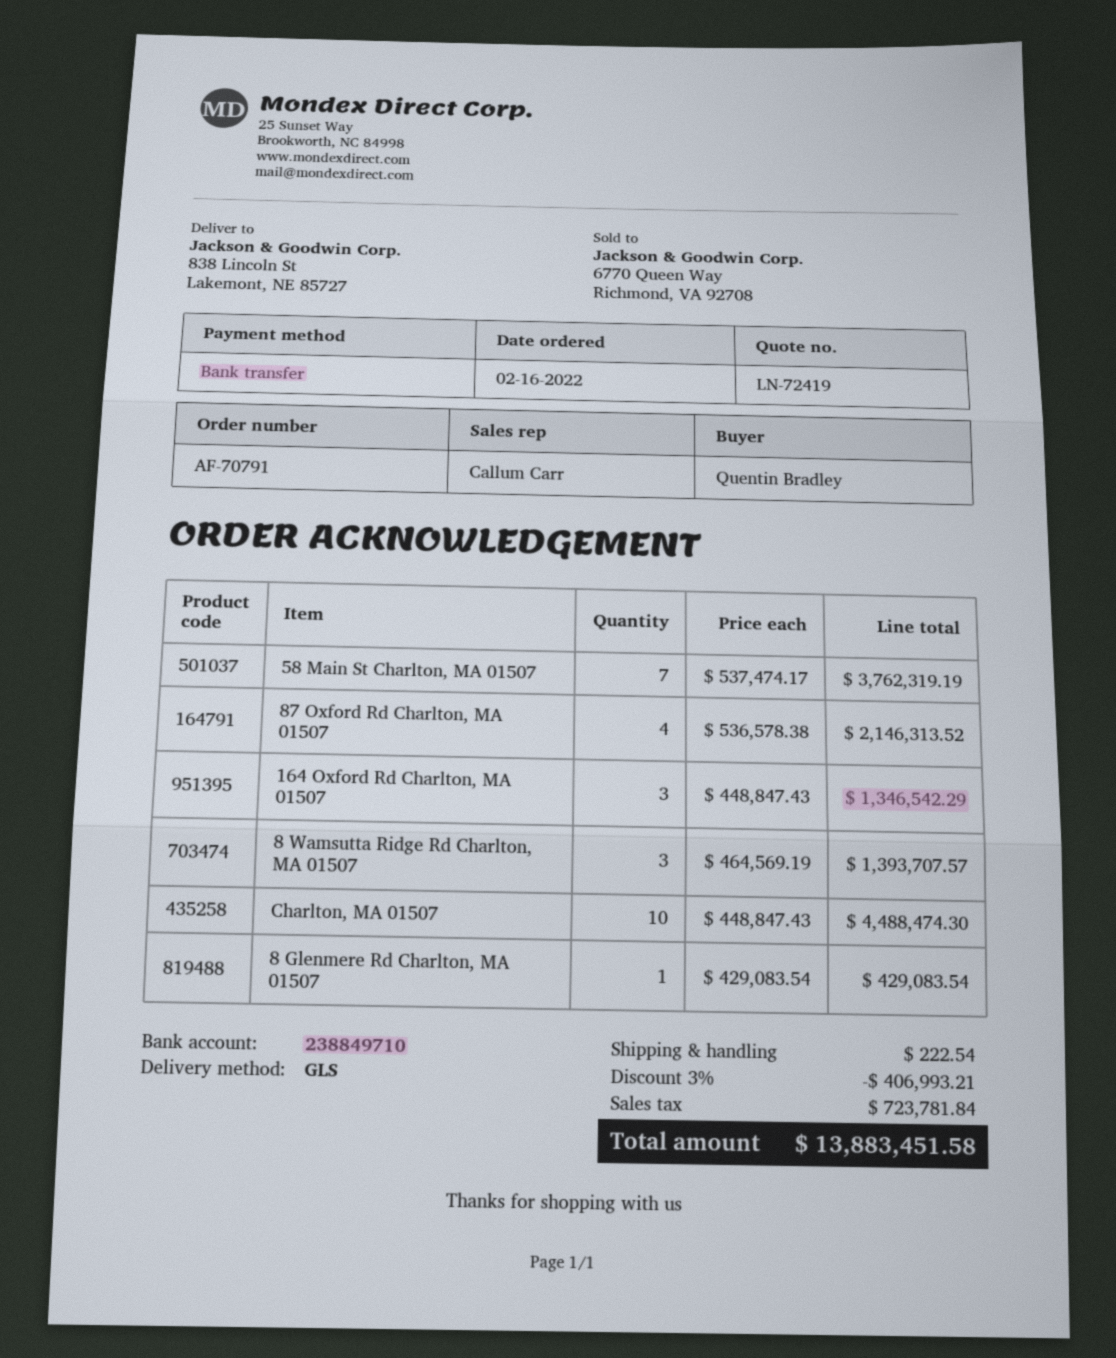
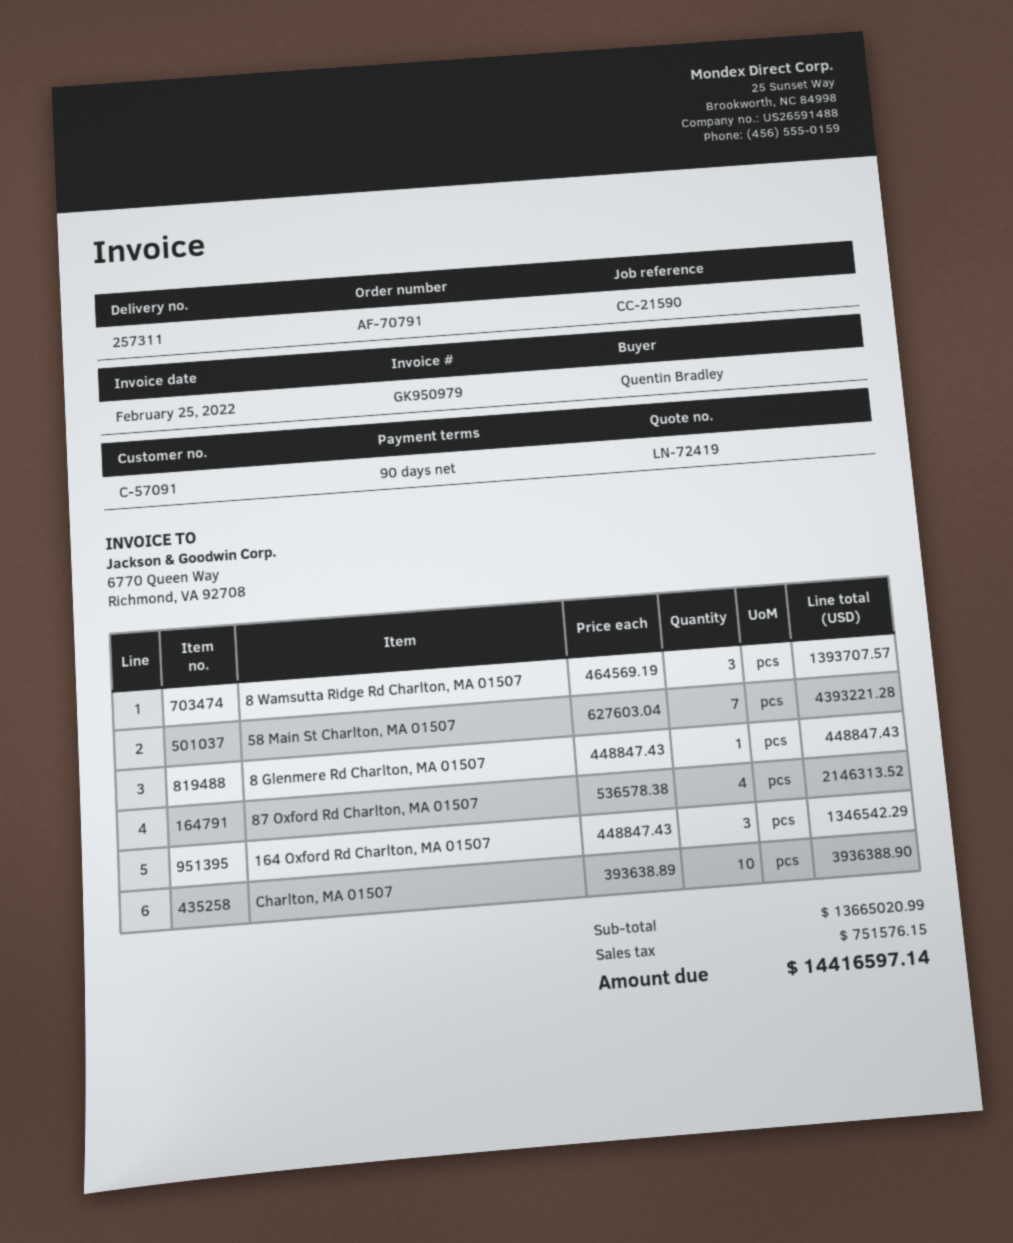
58 Main St Charlton, MA 01507: 7 x 537474.17 = 3762319.19 -> 7 x 627603.04 = 4393221.28
Charlton, MA 01507: 10 x 448847.43 = 4488474.30 -> 10 x 393638.89 = 3936388.90
8 Glenmere Rd Charlton, MA 01507: 1 x 429083.54 = 429083.54 -> 1 x 448847.43 = 448847.43
discount: 3% = 406993.21 -> none
shipping: 222.54 -> none
tax: 723781.84 -> 751576.15
total: 13883451.58 -> 14416597.14

